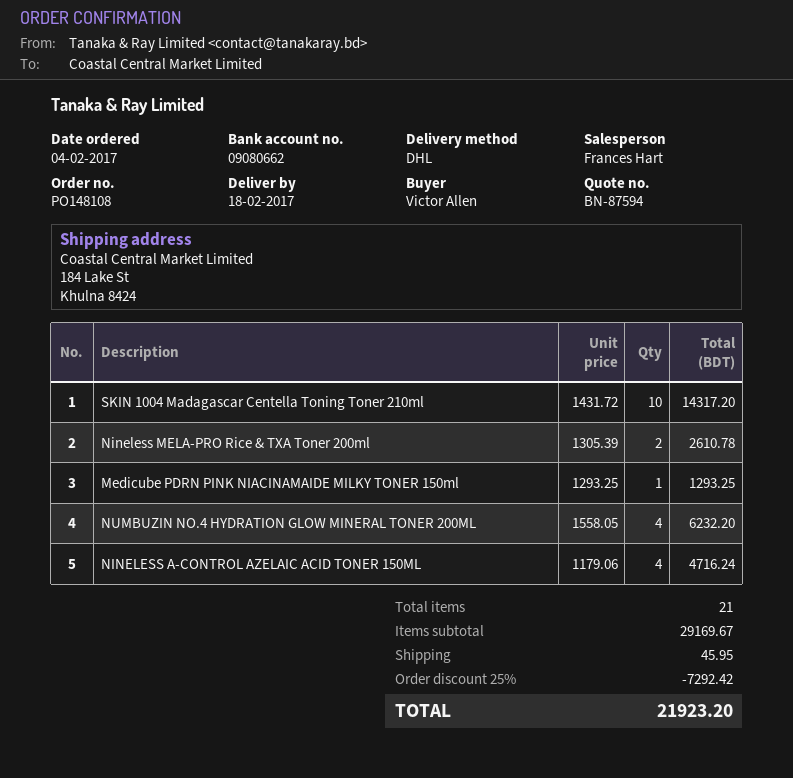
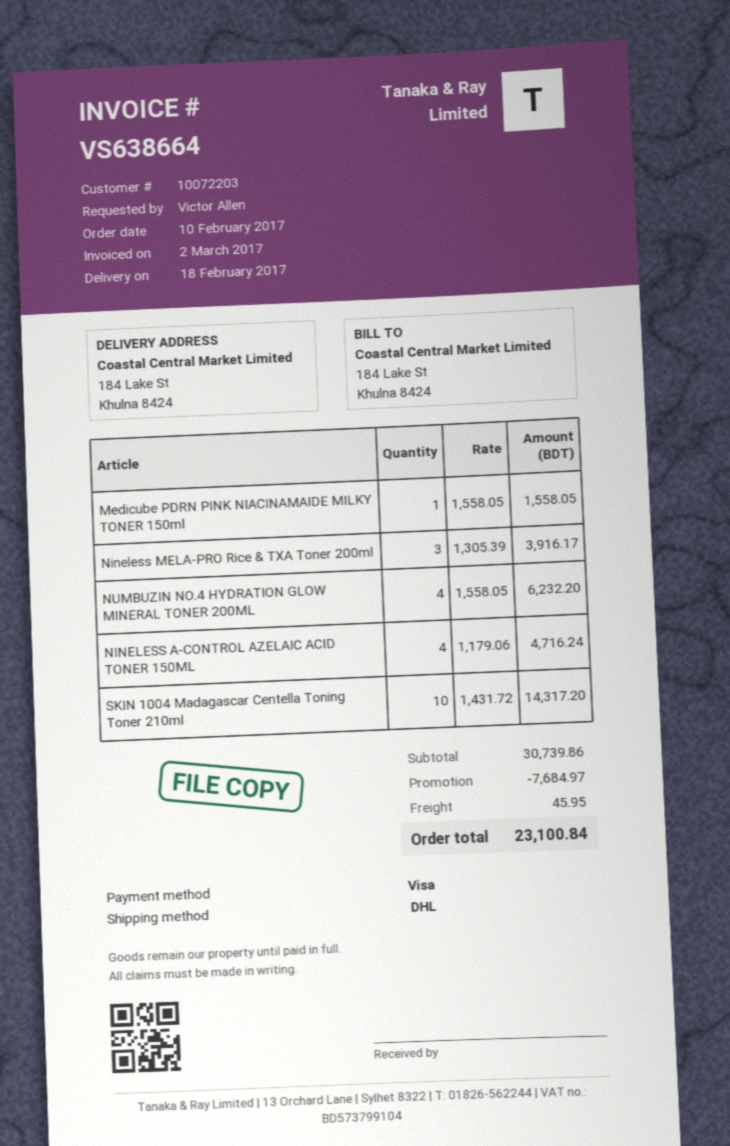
order date: 2017-02-04 -> 2017-02-10
Nineless MELA-PRO Rice & TXA Toner 200ml: 2 x 1305.39 = 2610.78 -> 3 x 1305.39 = 3916.17
Medicube PDRN PINK NIACINAMAIDE MILKY TONER 150ml: 1 x 1293.25 = 1293.25 -> 1 x 1558.05 = 1558.05
subtotal: 29169.67 -> 30739.86
discount: 7292.42 -> 7684.97
total: 21923.20 -> 23100.84

